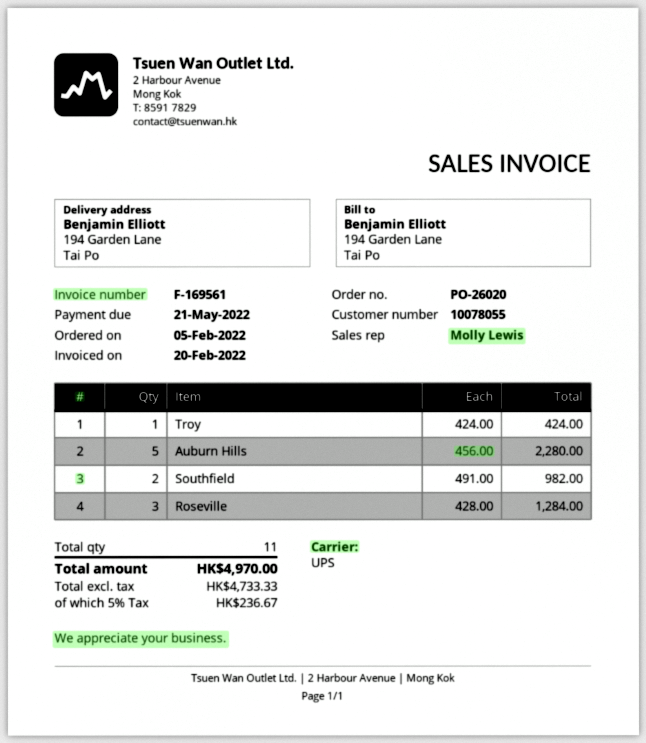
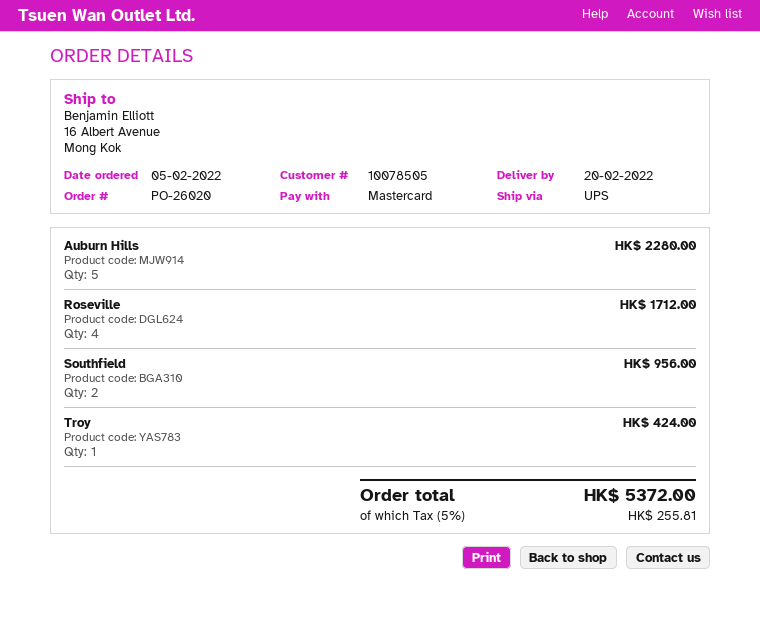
customer number: 10078055 -> 10078505
ship to: 194 Garden Lane, Tai Po -> 16 Albert Avenue, Mong Kok
Southfield: 2 for 982.00 -> 2 for 956.00
Roseville: 3 for 1284.00 -> 4 for 1712.00
tax: 5% = 236.67 -> 5% = 255.81
total: 4970.00 -> 5372.00

